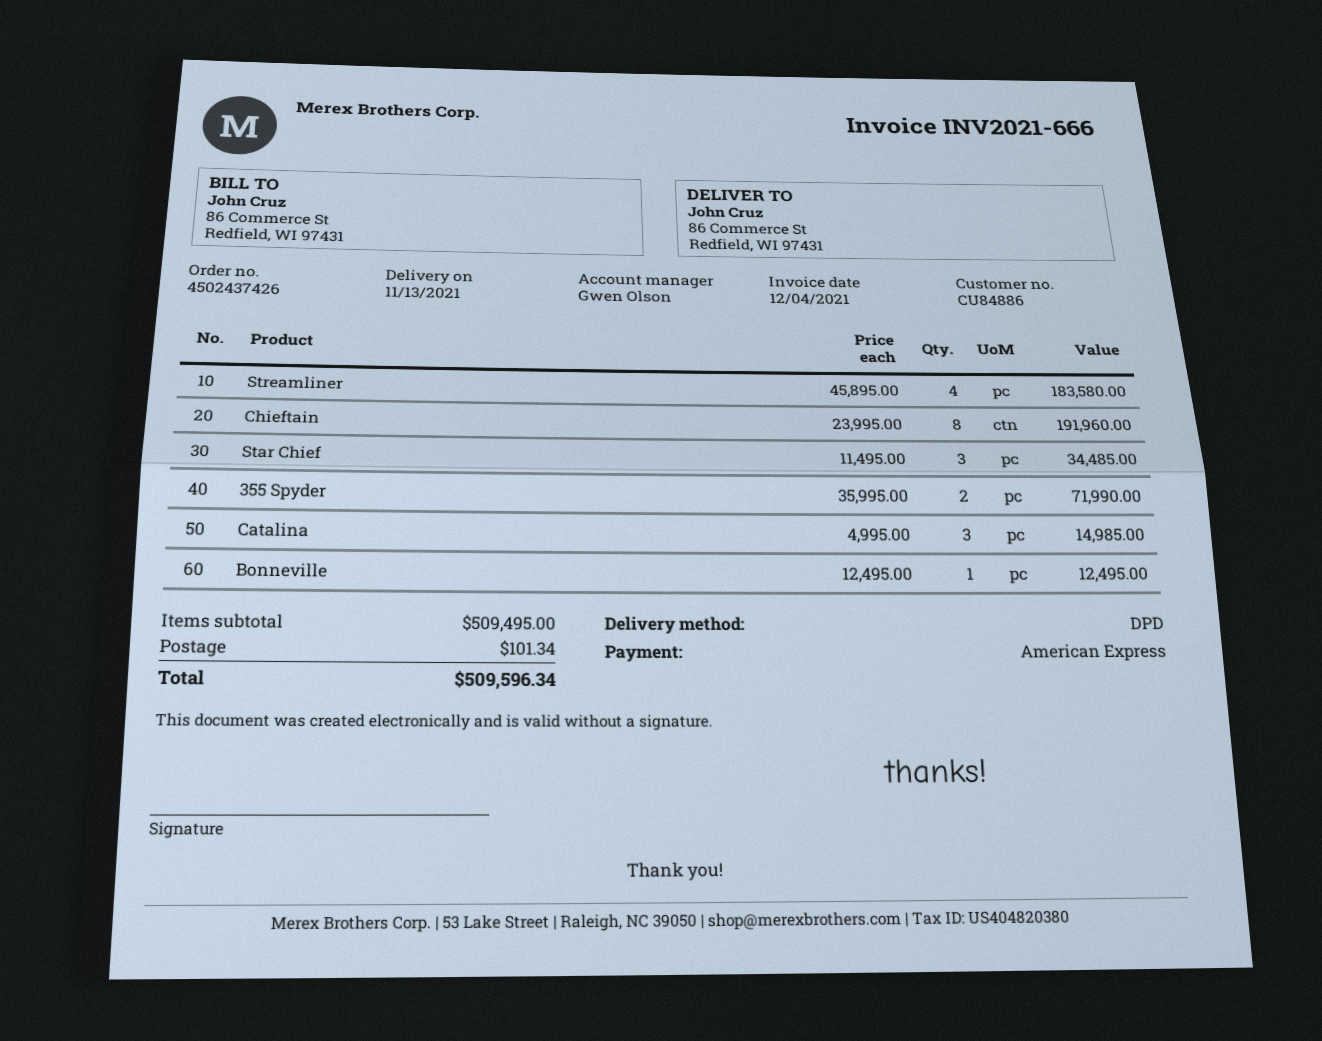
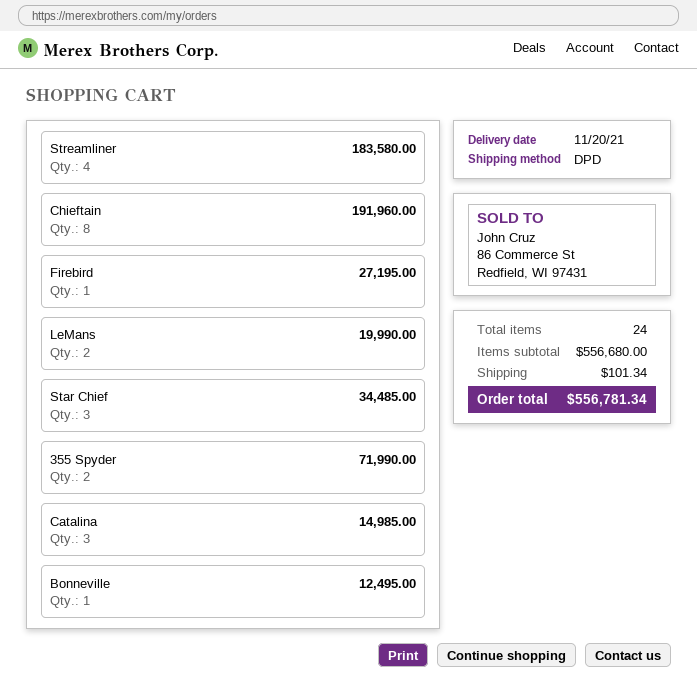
delivery date: 2021-11-13 -> 2021-11-20
Firebird: none -> 1 for 27195.00
LeMans: none -> 2 for 19990.00
subtotal: 509495.00 -> 556680.00
total: 509596.34 -> 556781.34

